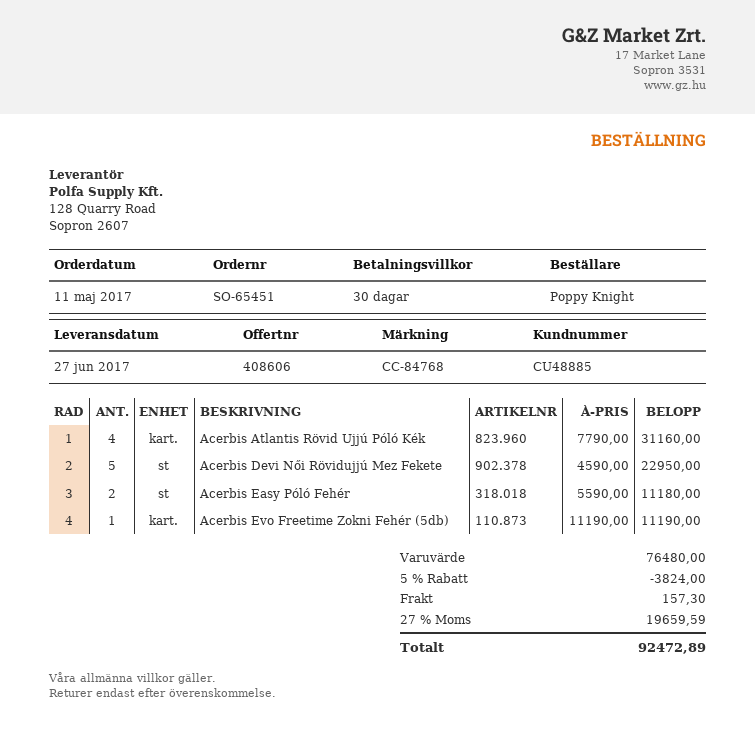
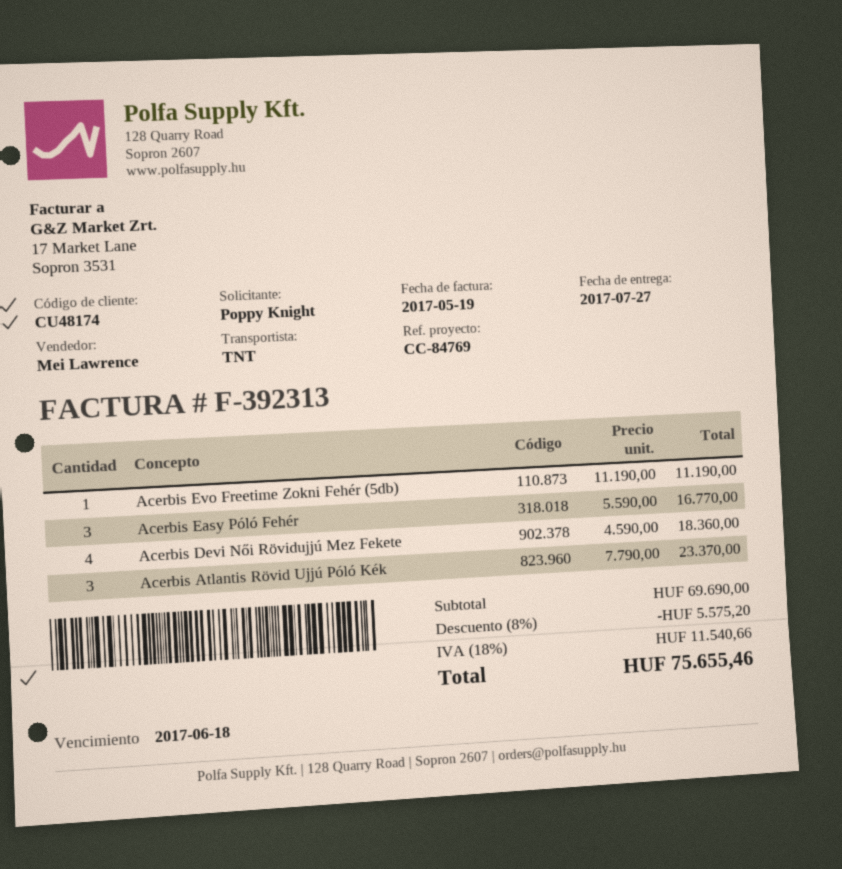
delivery date: 2017-06-27 -> 2017-07-27
customer number: CU48885 -> CU48174
reference: CC-84768 -> CC-84769
Acerbis Atlantis Rövid Ujjú Póló Kék: 4 x 7790.00 = 31160.00 -> 3 x 7790.00 = 23370.00
Acerbis Devi Női Rövidujjú Mez Fekete: 5 x 4590.00 = 22950.00 -> 4 x 4590.00 = 18360.00
Acerbis Easy Póló Fehér: 2 x 5590.00 = 11180.00 -> 3 x 5590.00 = 16770.00
subtotal: 76480.00 -> 69690.00
discount: 5% = 3824.00 -> 8% = 5575.20
shipping: 157.30 -> none
tax: 27% = 19659.59 -> 18% = 11540.66
total: 92472.89 -> 75655.46

